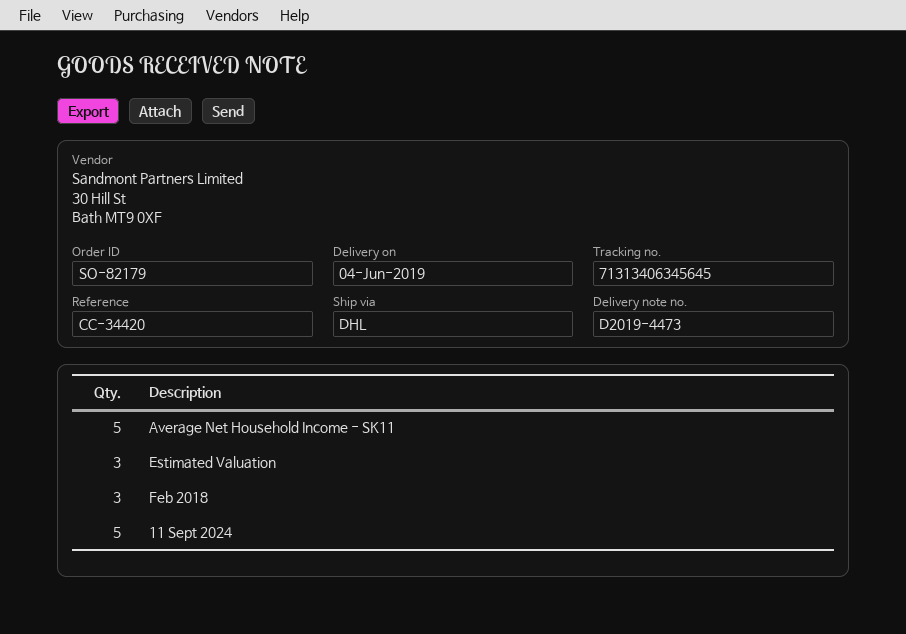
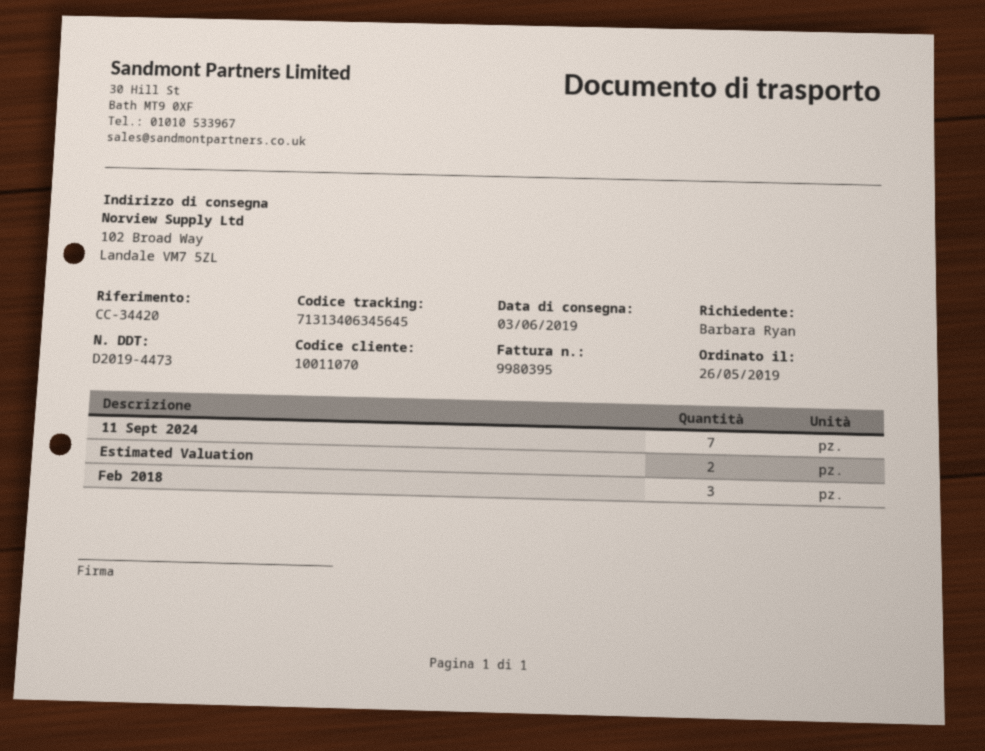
delivery date: 2019-06-04 -> 2019-06-03
Average Net Household Income - SK11: 5 -> none
Estimated Valuation: 3 -> 2
11 Sept 2024: 5 -> 7

